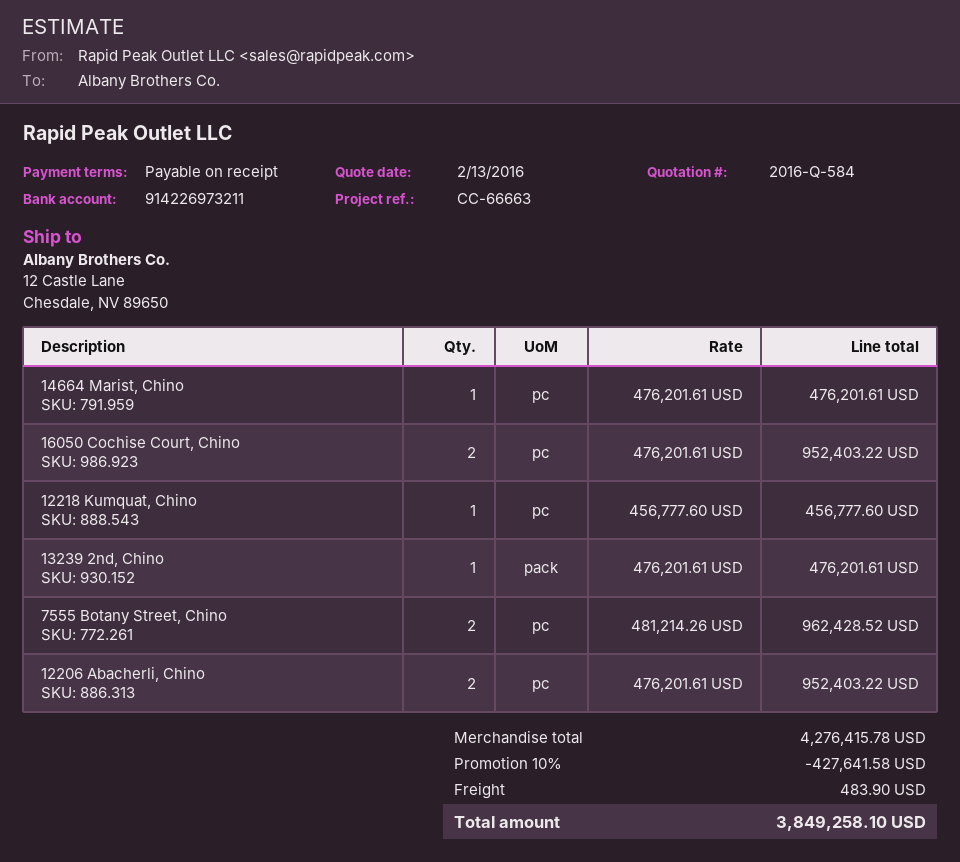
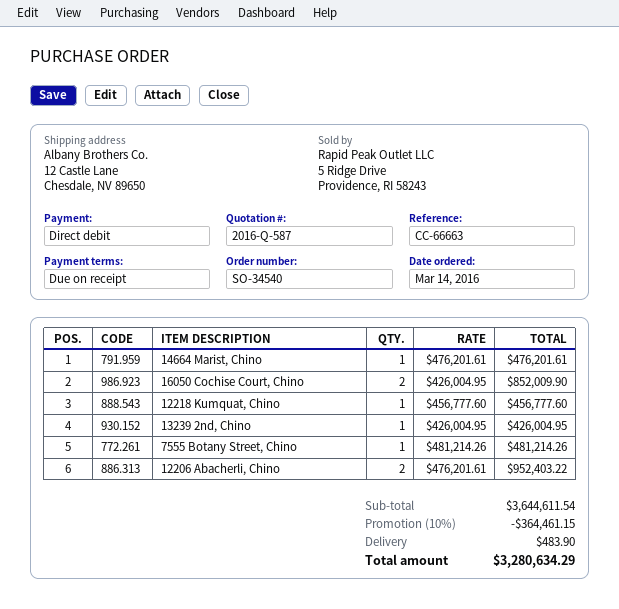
quote number: 2016-Q-584 -> 2016-Q-587
16050 Cochise Court, Chino: 2 x 476201.61 = 952403.22 -> 2 x 426004.95 = 852009.90
13239 2nd, Chino: 1 x 476201.61 = 476201.61 -> 1 x 426004.95 = 426004.95
7555 Botany Street, Chino: 2 x 481214.26 = 962428.52 -> 1 x 481214.26 = 481214.26
subtotal: 4276415.78 -> 3644611.54
discount: 10% = 427641.58 -> 10% = 364461.15
total: 3849258.10 -> 3280634.29

